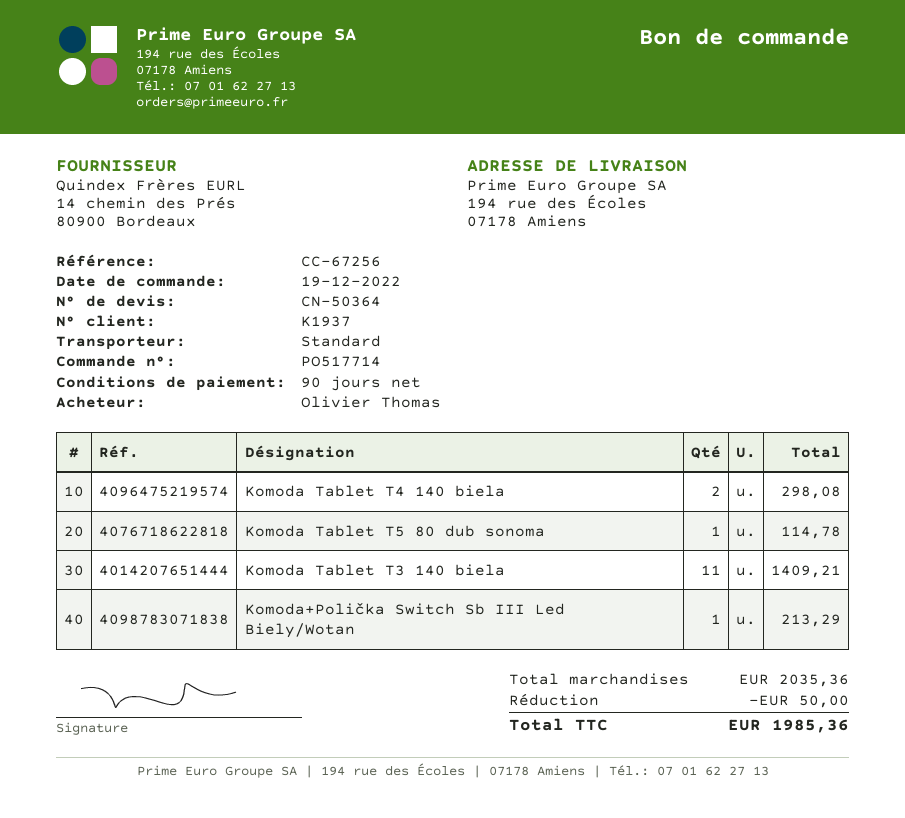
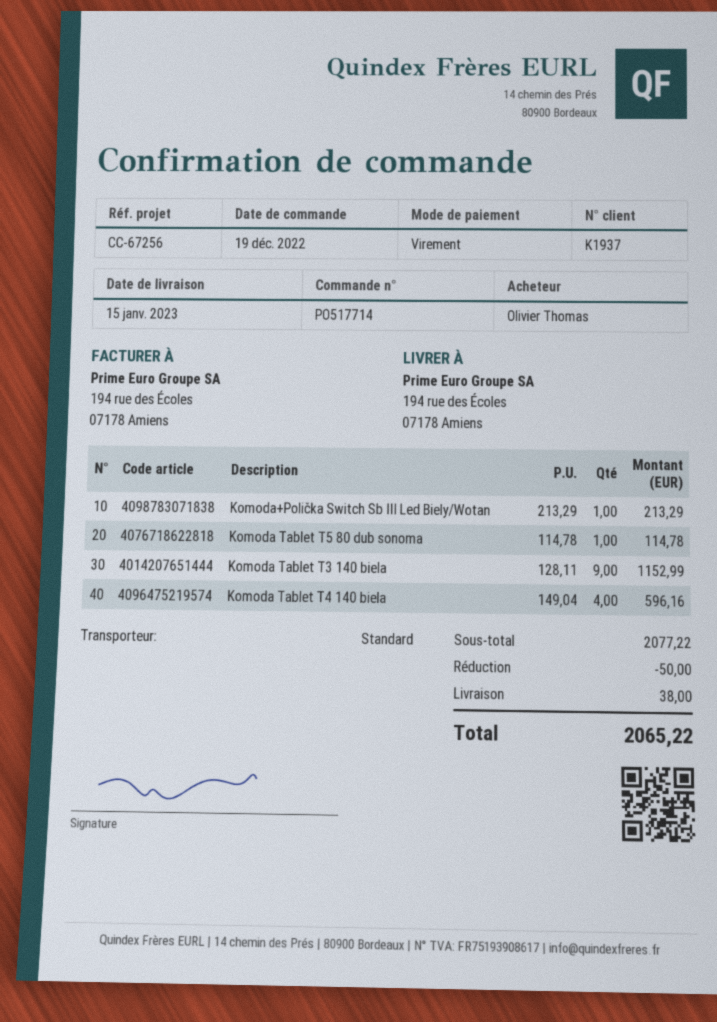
Komoda Tablet T4 140 biela: 2 for 298.08 -> 4 for 596.16
Komoda Tablet T3 140 biela: 11 for 1409.21 -> 9 for 1152.99
subtotal: 2035.36 -> 2077.22
shipping: none -> 38.00
total: 1985.36 -> 2065.22

